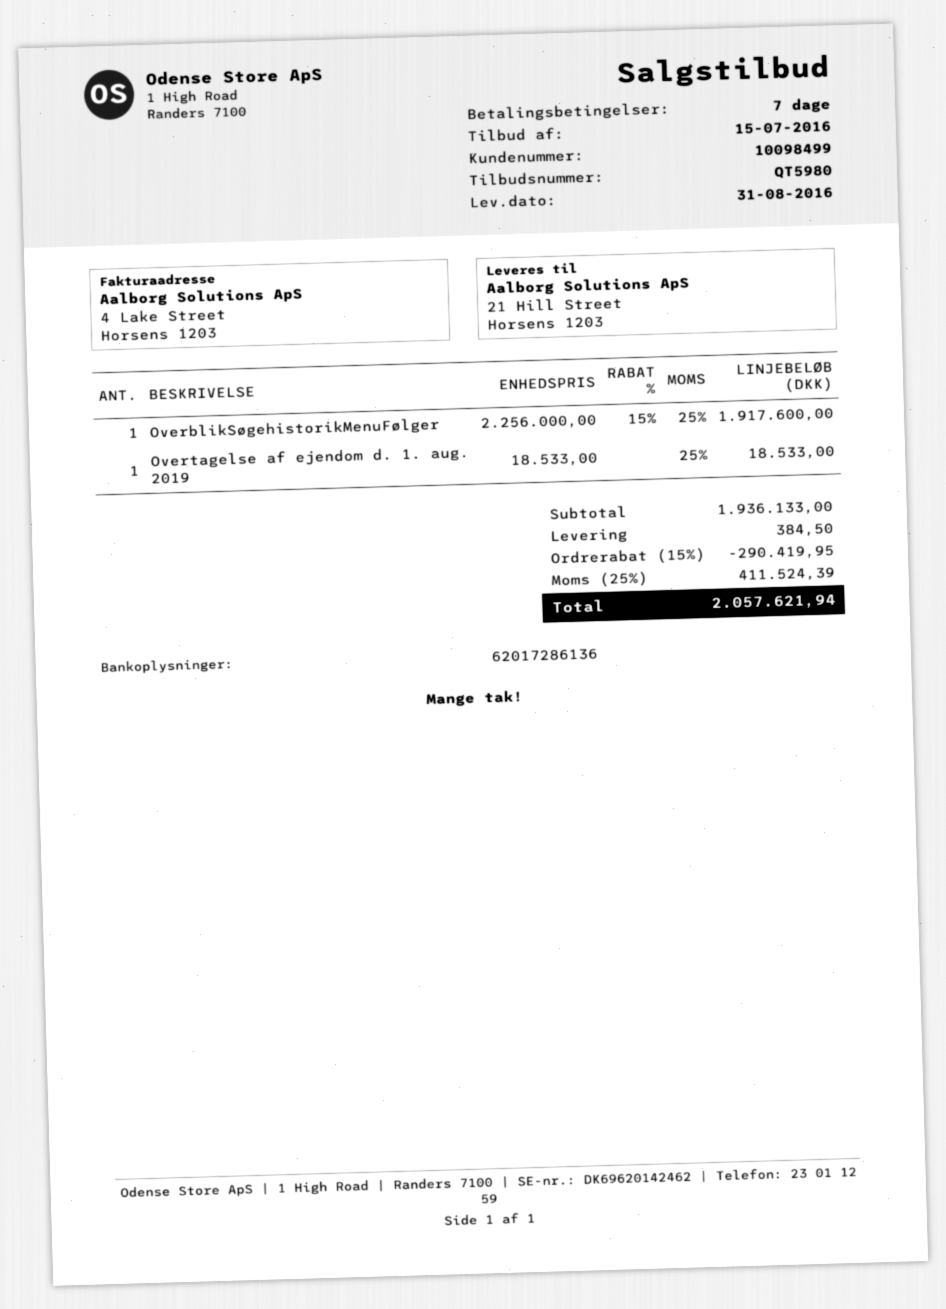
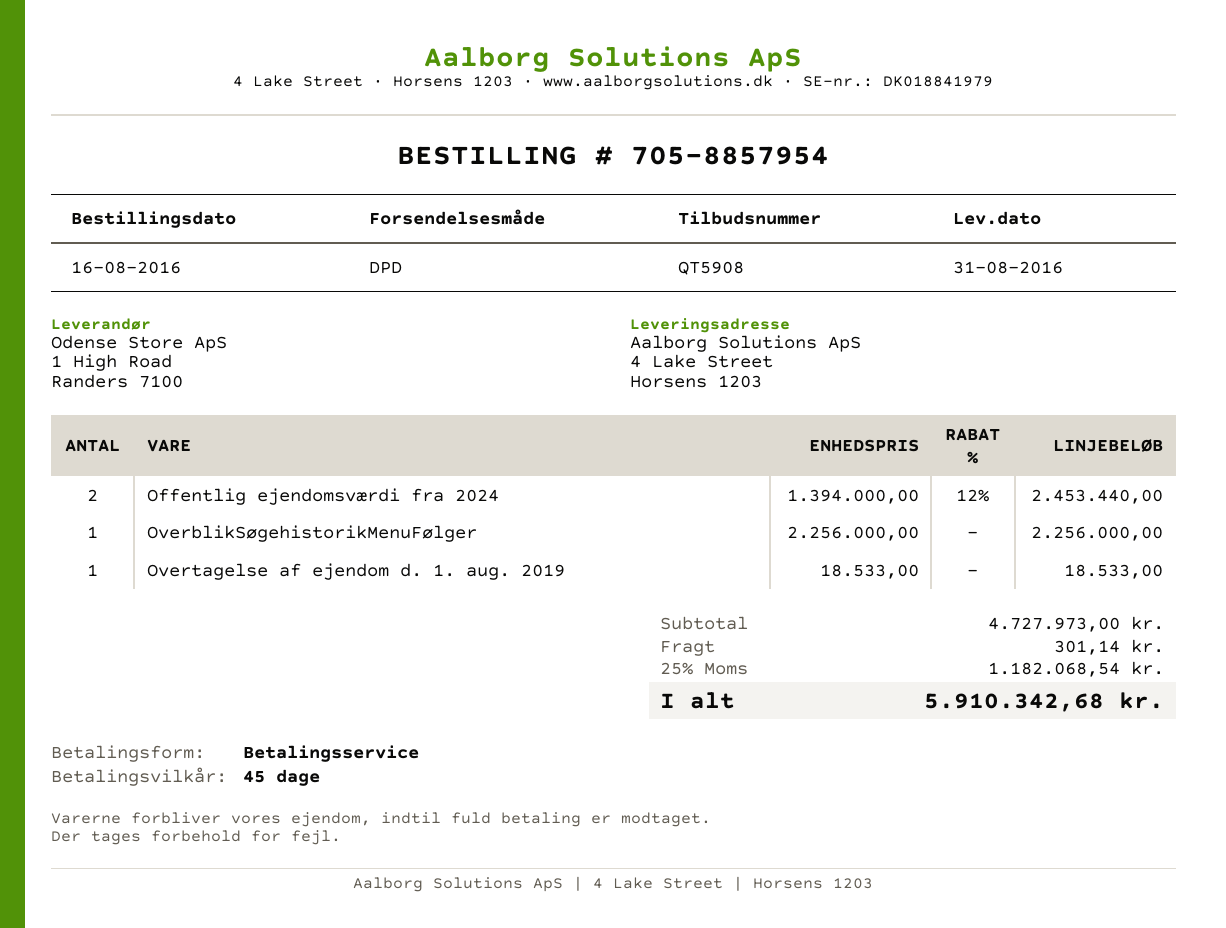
quote number: QT5980 -> QT5908
payment terms: 7 days -> 45 days
ship to: 21 Hill Street, Horsens 1203 -> 4 Lake Street, Horsens 1203
OverblikSøgehistorikMenuFølger: 1 x 2256000.00 - 15% = 1917600.00 -> 1 x 2256000.00 = 2256000.00
Offentlig ejendomsværdi fra 2024: none -> 2 x 1394000.00 - 12% = 2453440.00
subtotal: 1936133.00 -> 4727973.00
discount: 15% = 290419.95 -> none
shipping: 384.50 -> 301.14
tax: 25% = 411524.39 -> 25% = 1182068.54
total: 2057621.94 -> 5910342.68

